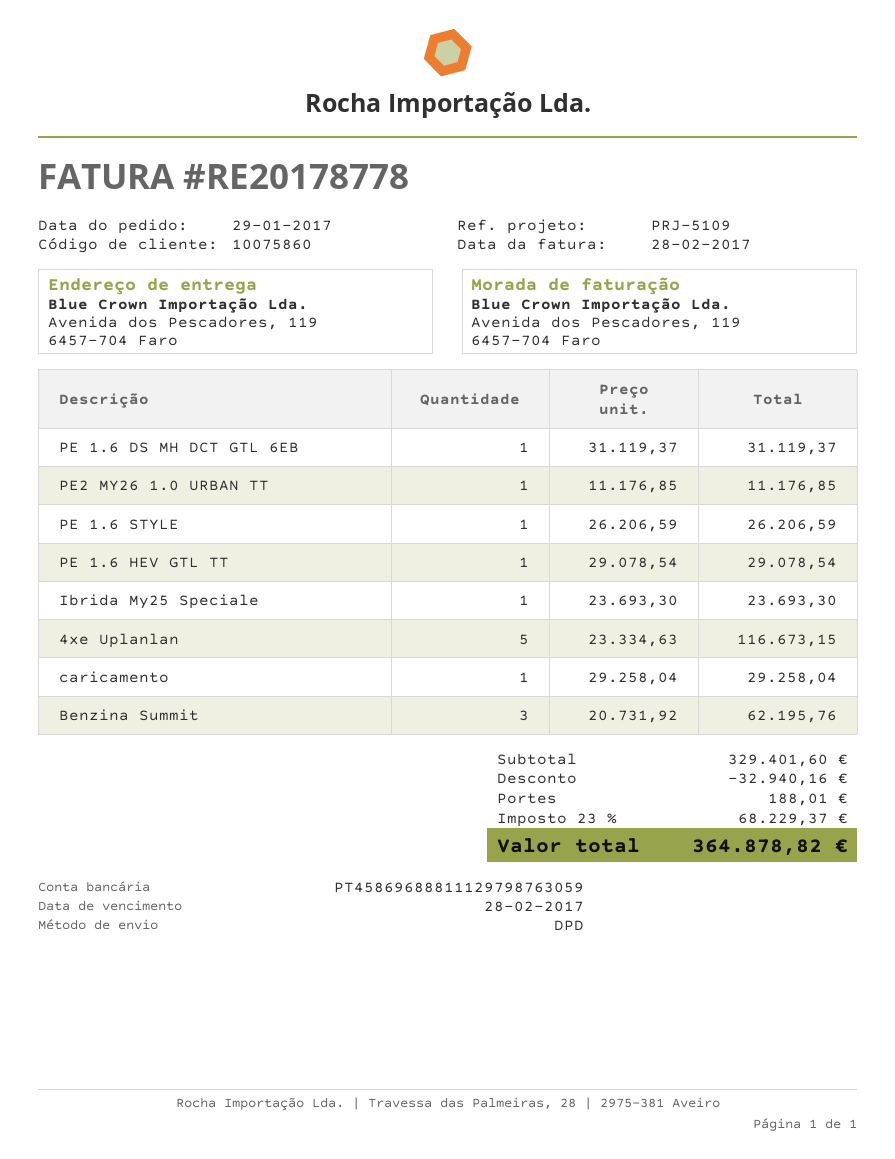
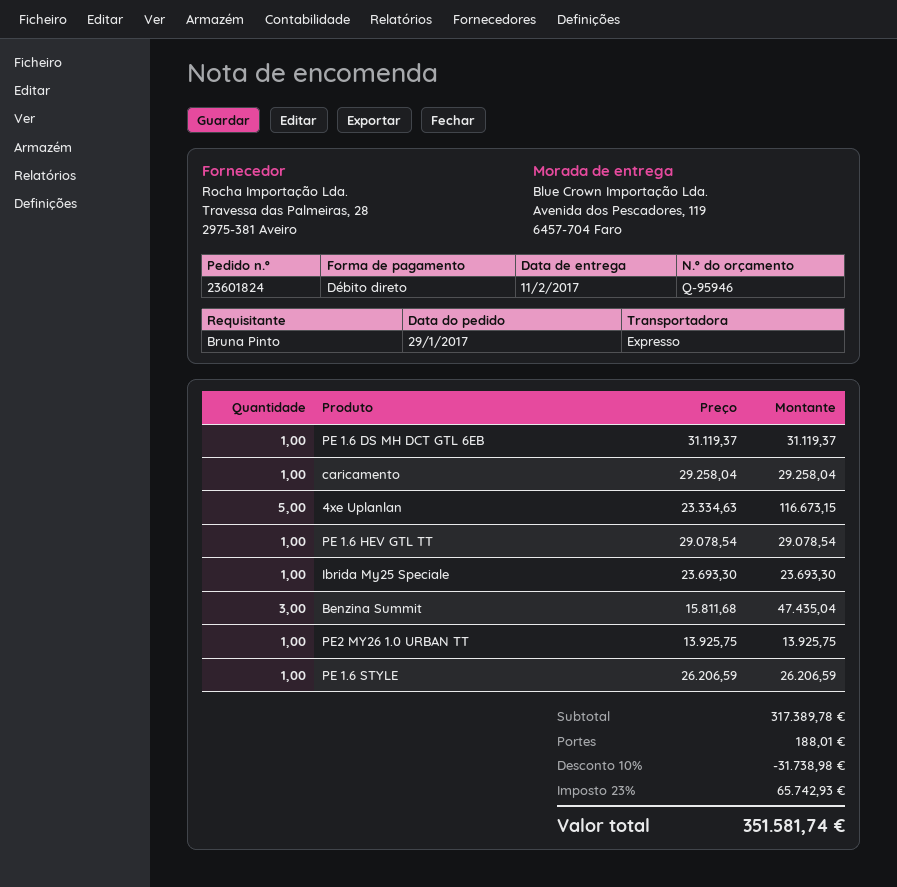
shipping method: DPD -> express
PE2 MY26 1.0 URBAN TT: 1 x 11176.85 = 11176.85 -> 1 x 13925.75 = 13925.75
Benzina Summit: 3 x 20731.92 = 62195.76 -> 3 x 15811.68 = 47435.04
subtotal: 329401.60 -> 317389.78
discount: 32940.16 -> 31738.98
tax: 23% = 68229.37 -> 23% = 65742.93
total: 364878.82 -> 351581.74

